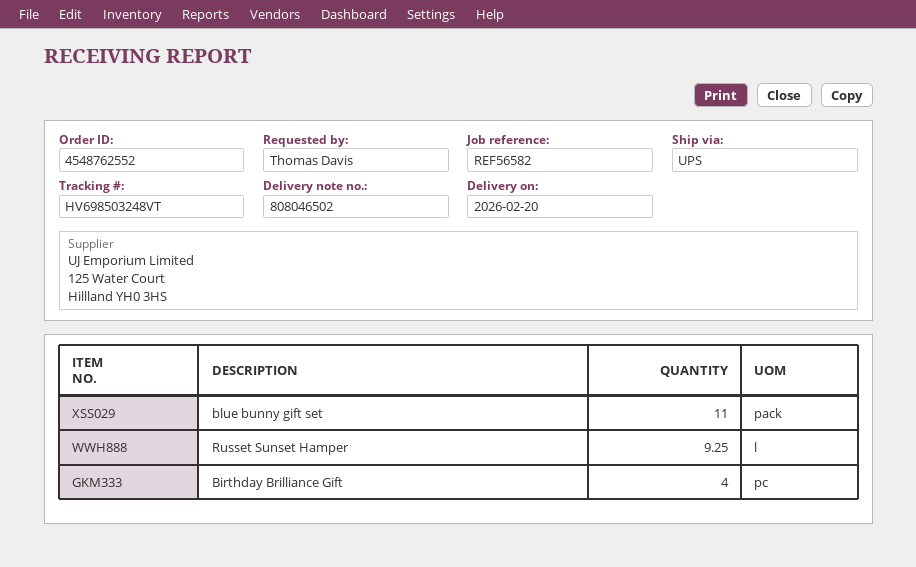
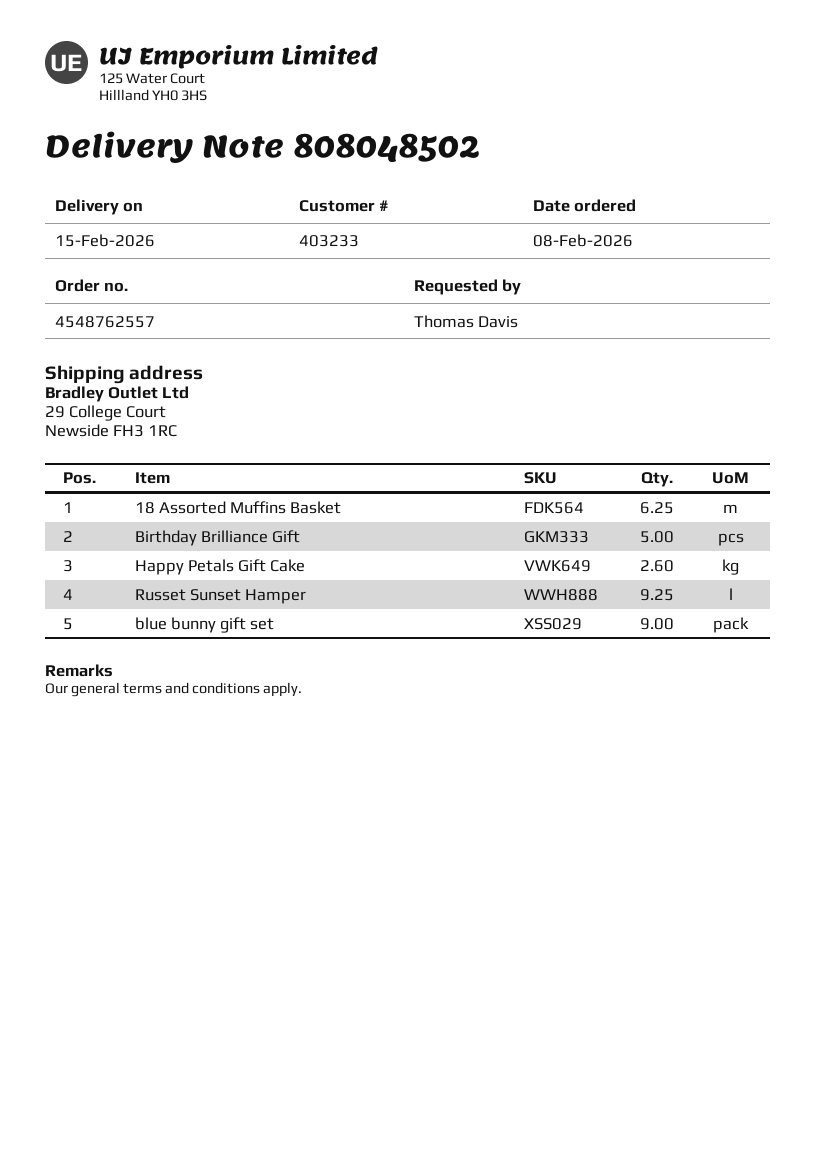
order number: 4548762552 -> 4548762557
delivery note number: 808046502 -> 808048502
delivery date: 2026-02-20 -> 2026-02-15
blue bunny gift set: 11 -> 9
Birthday Brilliance Gift: 4 -> 5
18 Assorted Muffins Basket: none -> 6.25
Happy Petals Gift Cake: none -> 2.6

